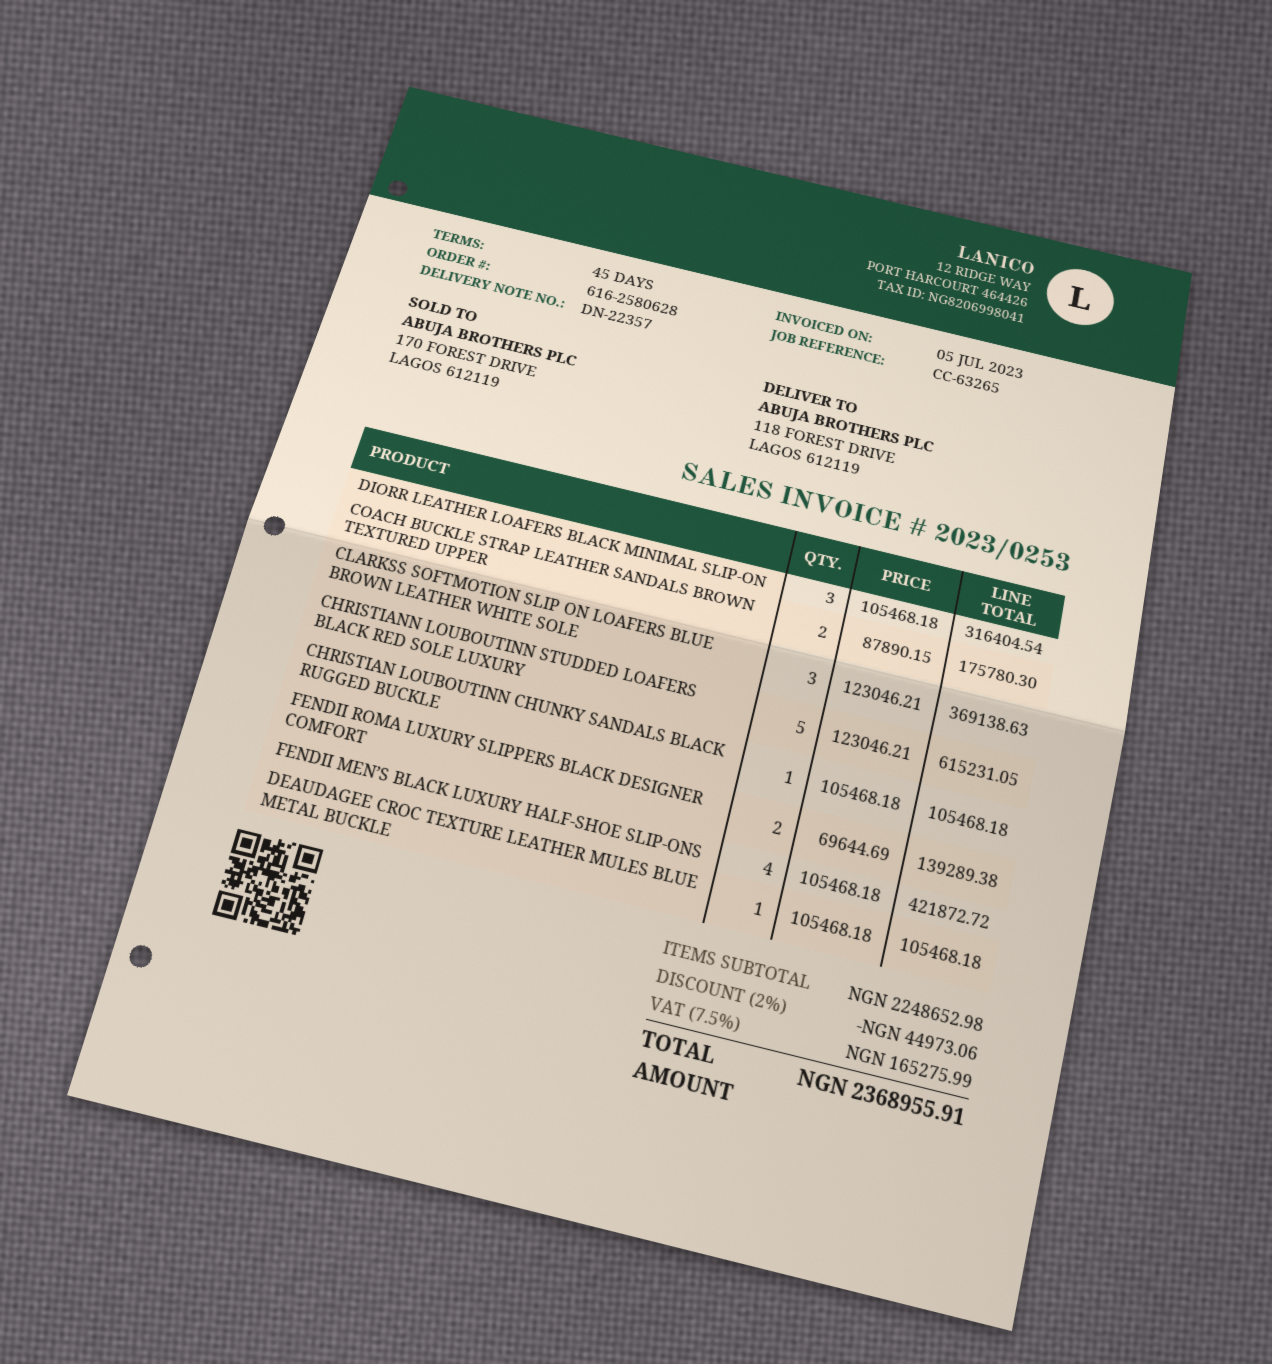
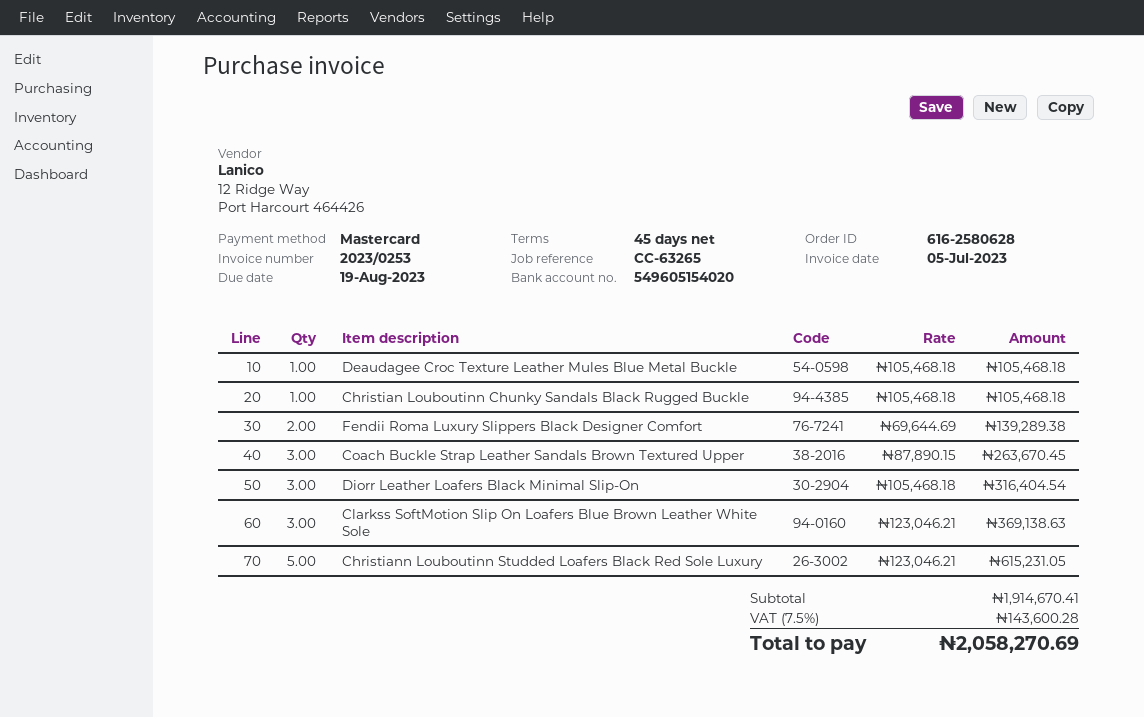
COACH BUCKLE STRAP LEATHER SANDALS BROWN TEXTURED UPPER: 2 x 87890.15 = 175780.30 -> 3 x 87890.15 = 263670.45
FENDII MEN’S BLACK LUXURY HALF-SHOE SLIP-ONS: 4 x 105468.18 = 421872.72 -> none
subtotal: 2248652.98 -> 1914670.41
discount: 2% = 44973.06 -> none
tax: 7.5% = 165275.99 -> 7.5% = 143600.28
total: 2368955.91 -> 2058270.69

